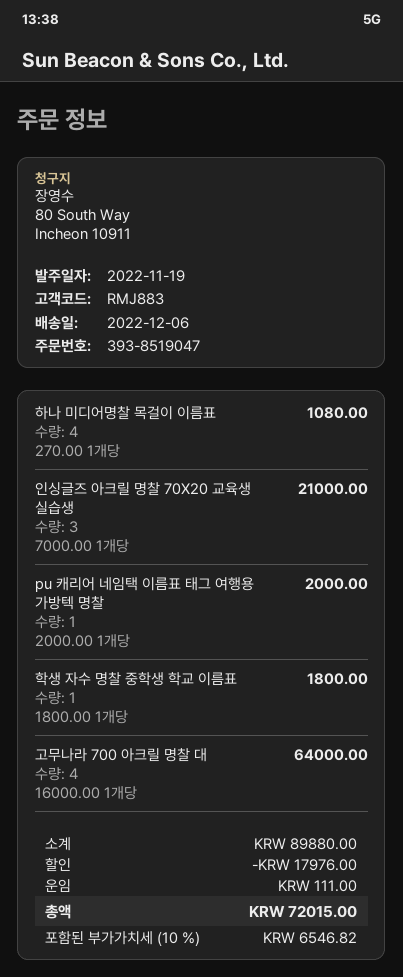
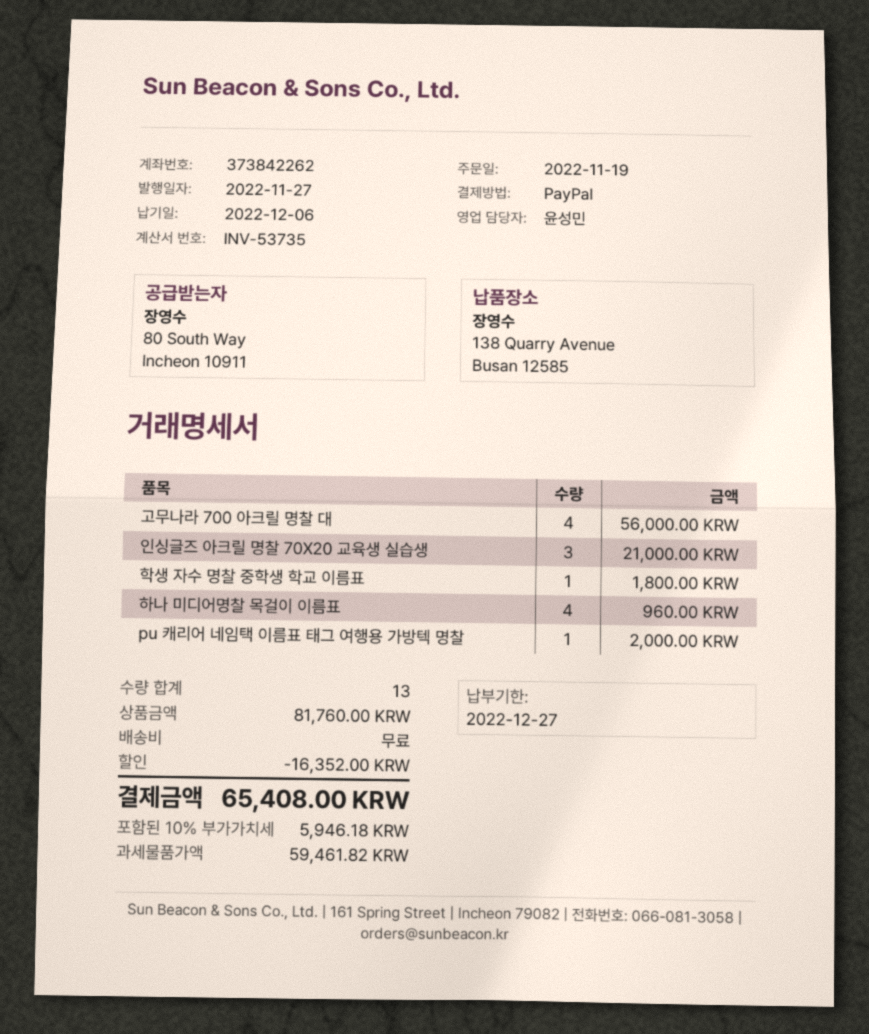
하나 미디어명찰 목걸이 이름표: 4 for 1080.00 -> 4 for 960.00
고무나라 700 아크릴 명찰 대: 4 for 64000.00 -> 4 for 56000.00
subtotal: 89880.00 -> 81760.00
discount: 17976.00 -> 16352.00
shipping: 111.00 -> 0.00
tax: 10% = 6546.82 -> 10% = 5946.18
total: 72015.00 -> 65408.00

